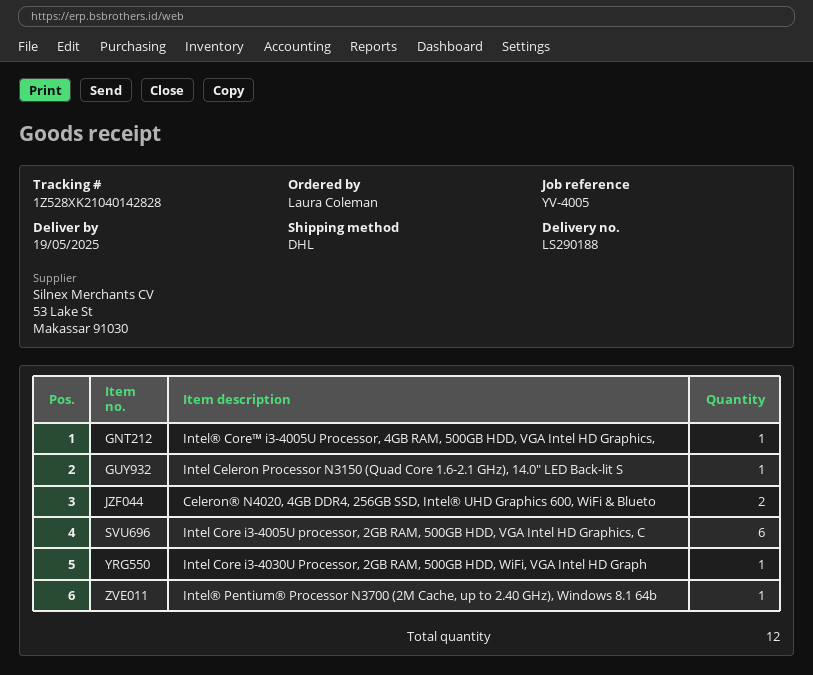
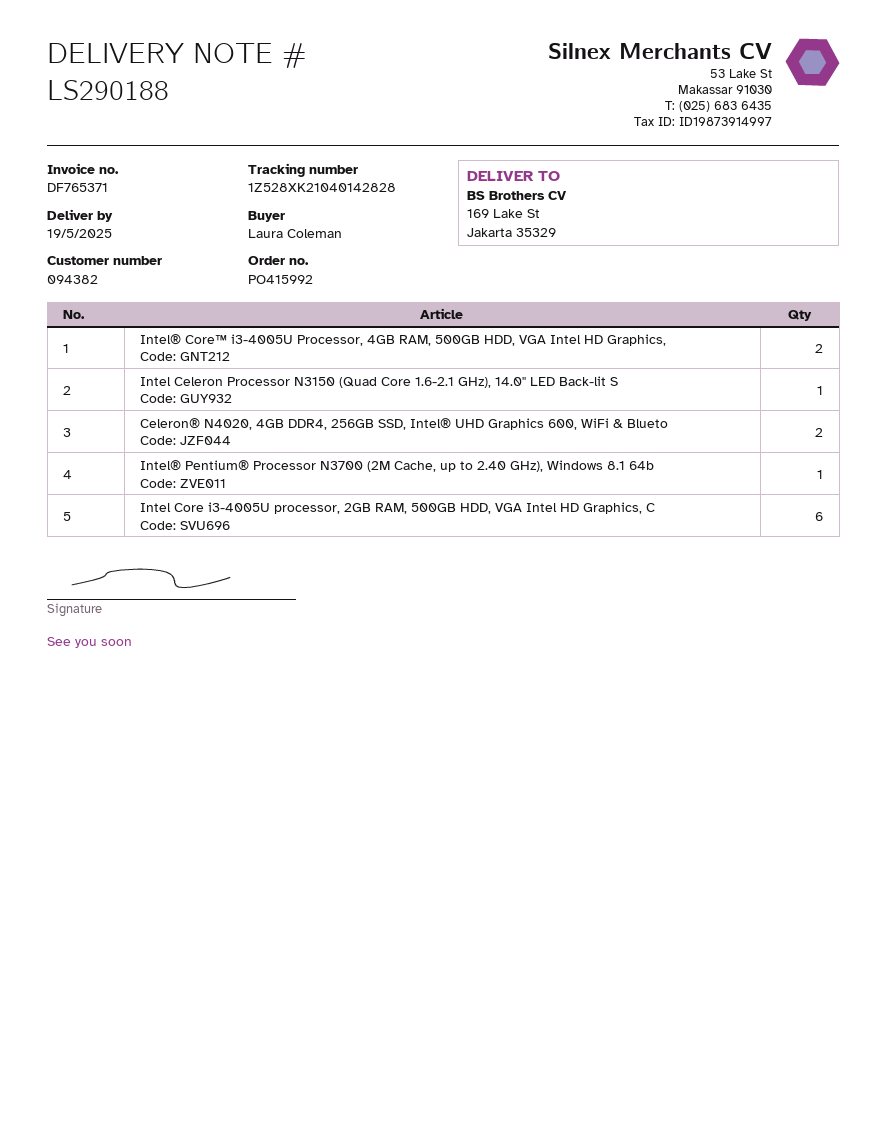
Intel® Core™ i3-4005U Processor, 4GB RAM, 500GB HDD, VGA Intel HD Graphics,: 1 -> 2
Intel Core i3-4030U Processor, 2GB RAM, 500GB HDD, WiFi, VGA Intel HD Graph: 1 -> none

